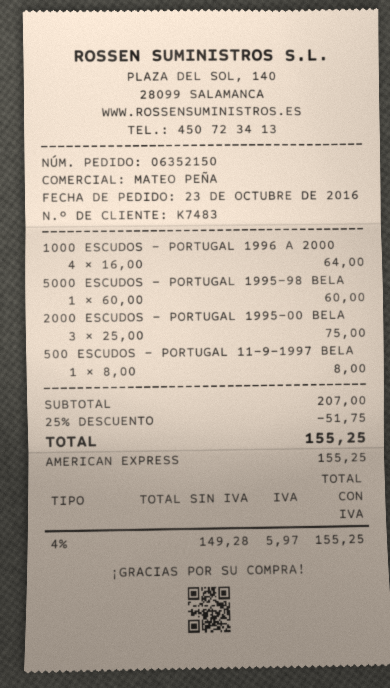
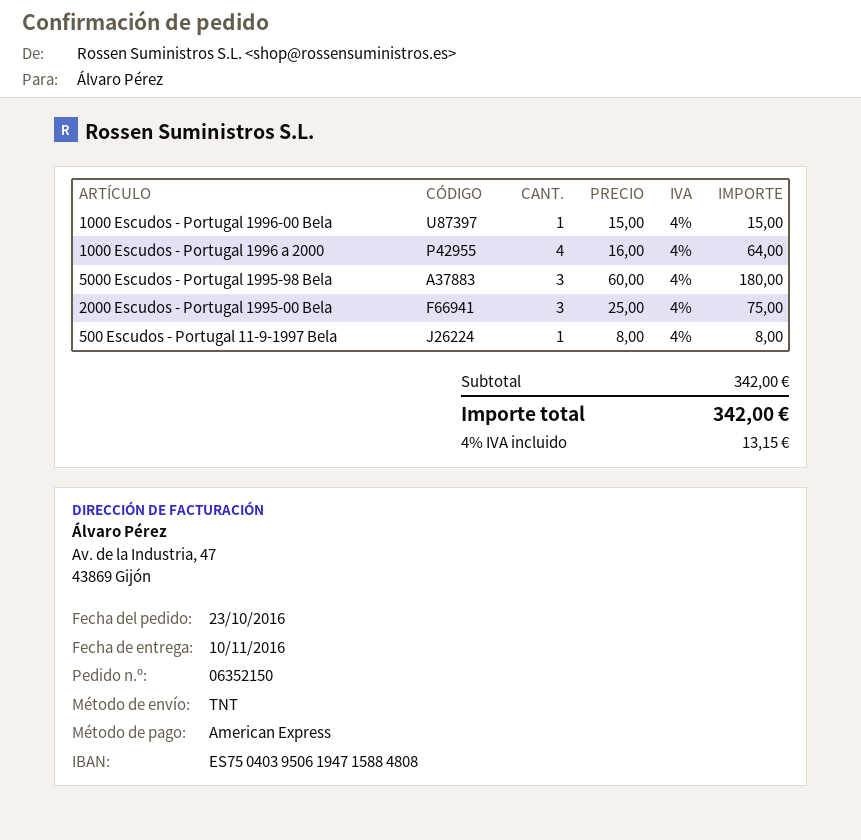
5000 ESCUDOS - PORTUGAL 1995-98 BELA: 1 x 60.00 = 60.00 -> 3 x 60.00 = 180.00
1000 Escudos - Portugal 1996-00 Bela: none -> 1 x 15.00 = 15.00
subtotal: 207.00 -> 342.00
discount: 25% = 51.75 -> none
tax: 4% = 5.97 -> 4% = 13.15
total: 155.25 -> 342.00

